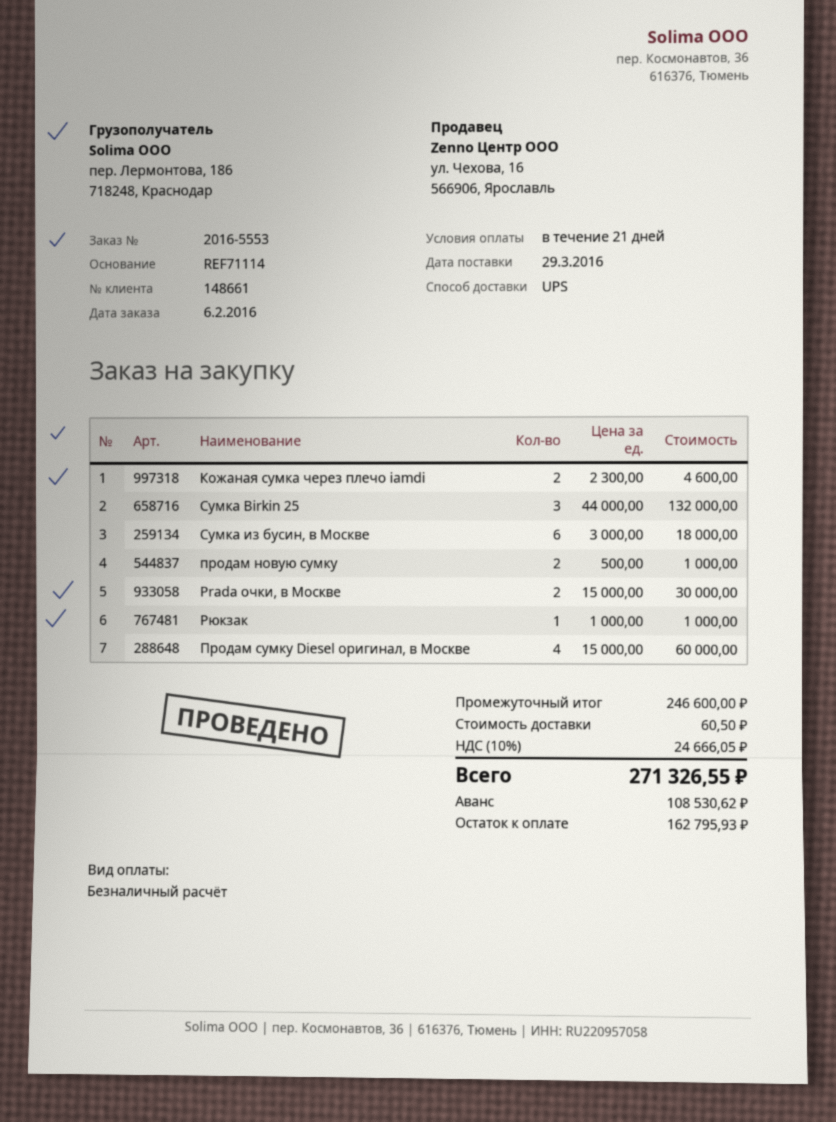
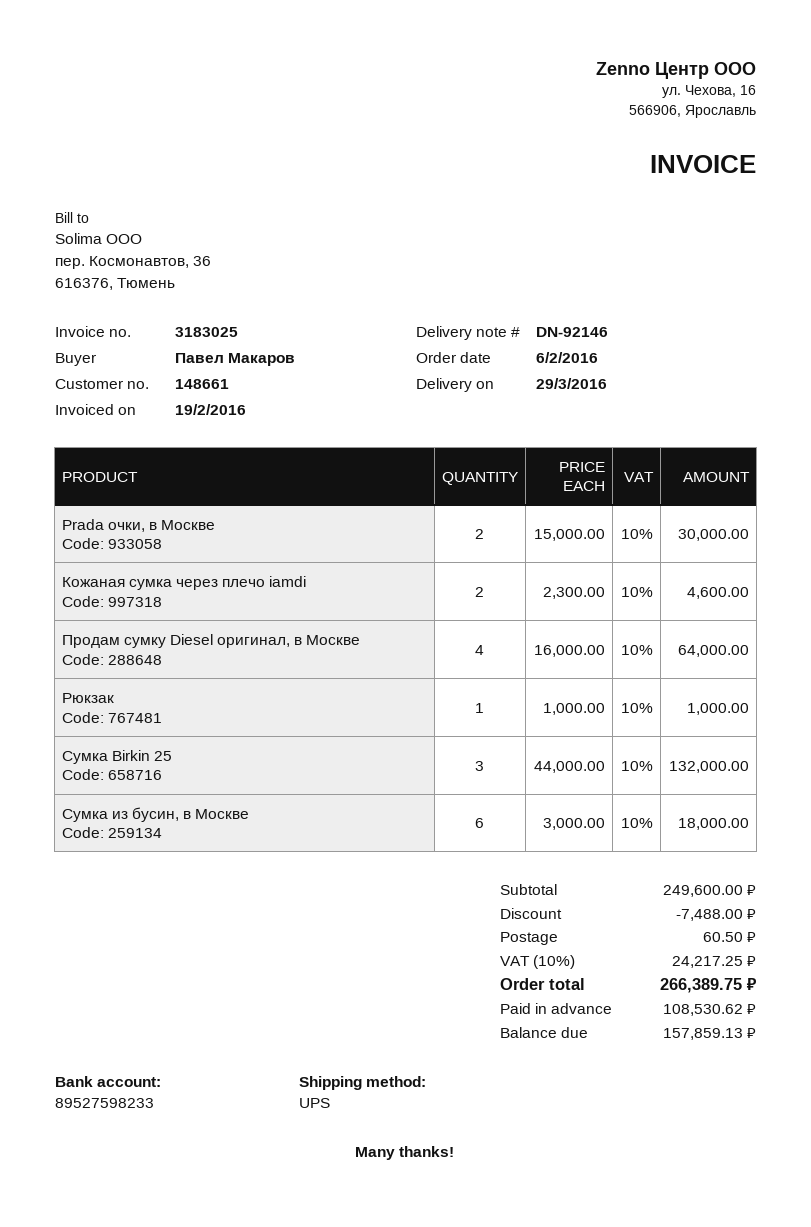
продам новую сумку: 2 x 500.00 = 1000.00 -> none
Продам сумку Diesel оригинал, в Москве: 4 x 15000.00 = 60000.00 -> 4 x 16000.00 = 64000.00
subtotal: 246600.00 -> 249600.00
discount: none -> 7488.00
tax: 10% = 24666.05 -> 10% = 24217.25
total: 271326.55 -> 266389.75
balance: 162795.93 -> 157859.13

